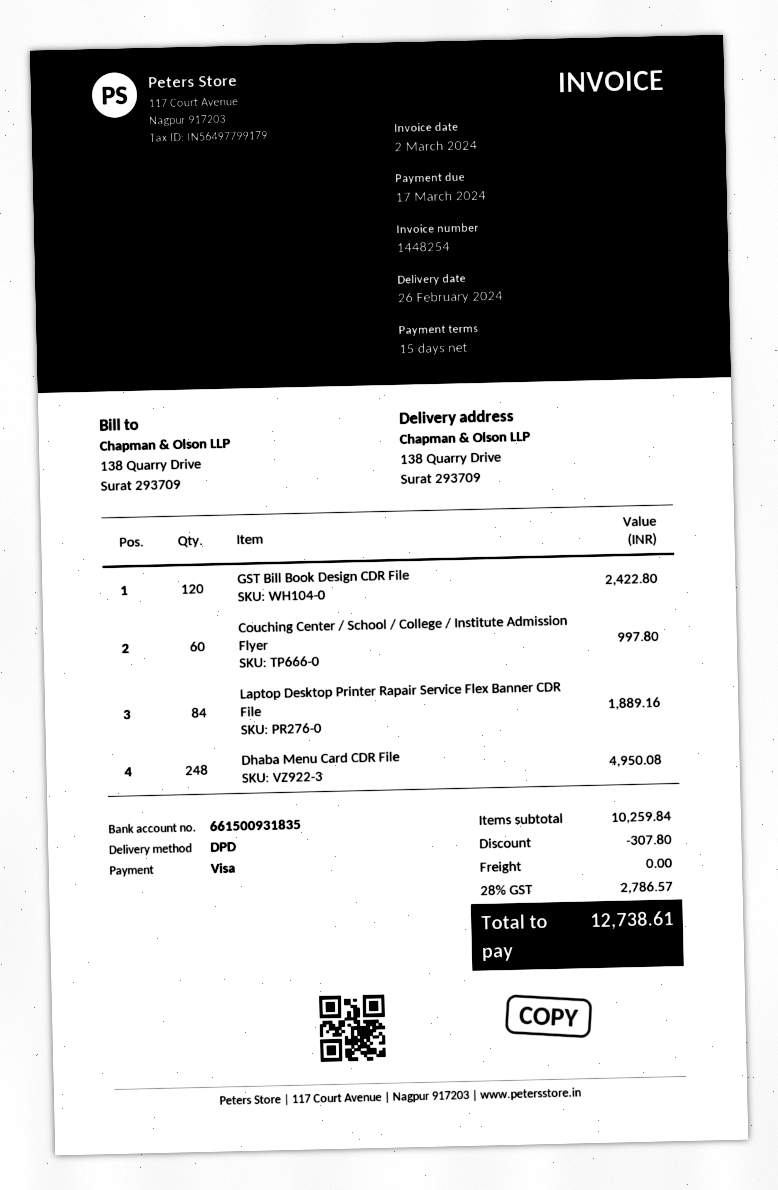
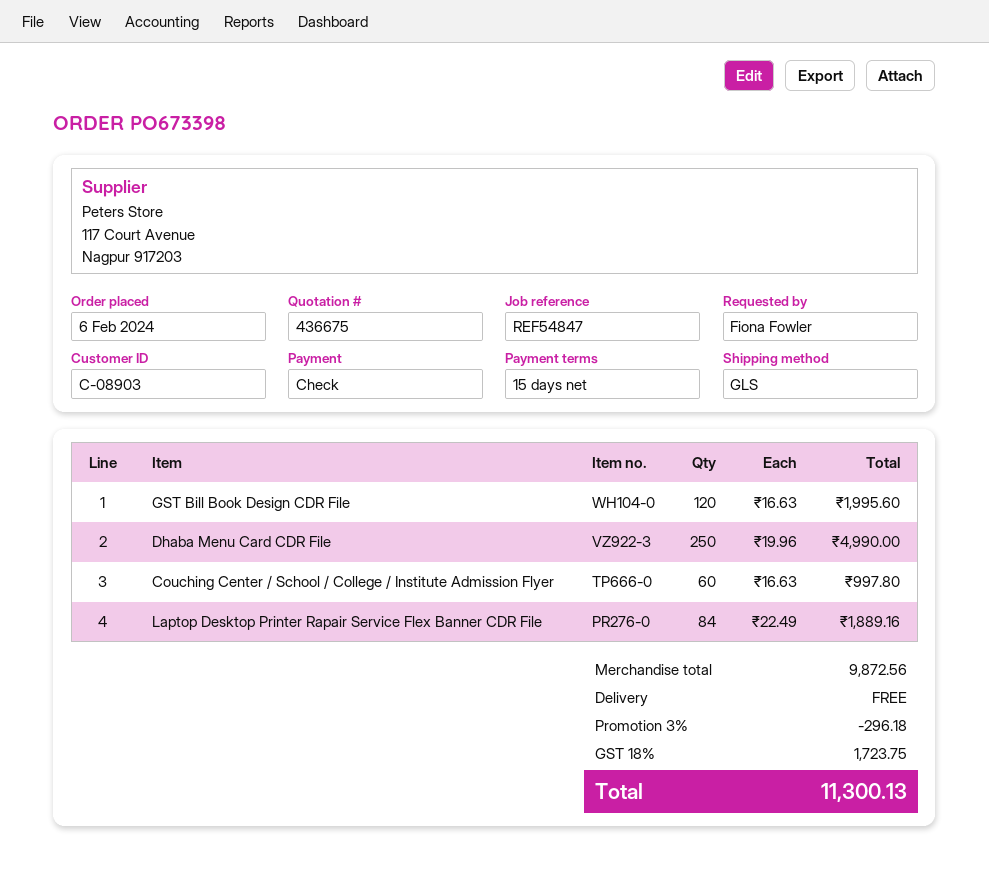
payment method: Visa -> cheque
shipping method: DPD -> GLS
GST Bill Book Design CDR File: 120 for 2422.80 -> 120 for 1995.60
Dhaba Menu Card CDR File: 248 for 4950.08 -> 250 for 4990.00
subtotal: 10259.84 -> 9872.56
discount: 307.80 -> 296.18
tax: 28% = 2786.57 -> 18% = 1723.75
total: 12738.61 -> 11300.13

